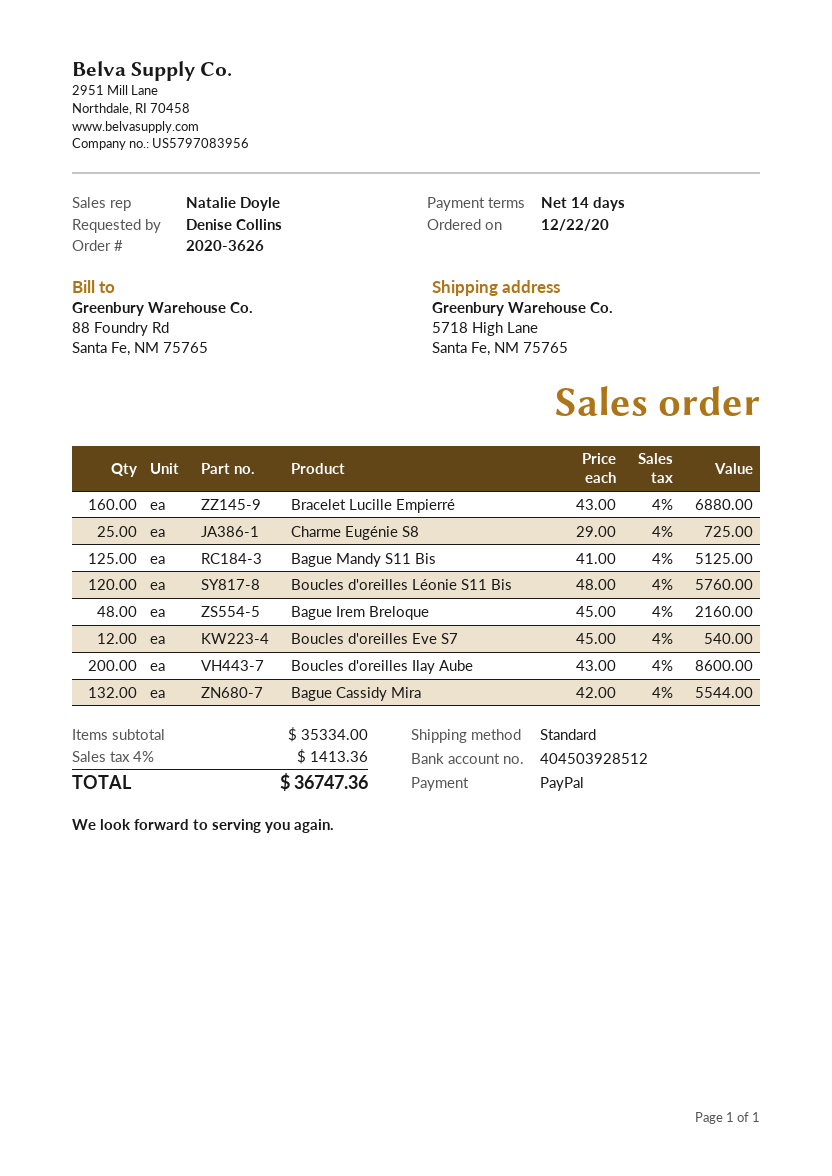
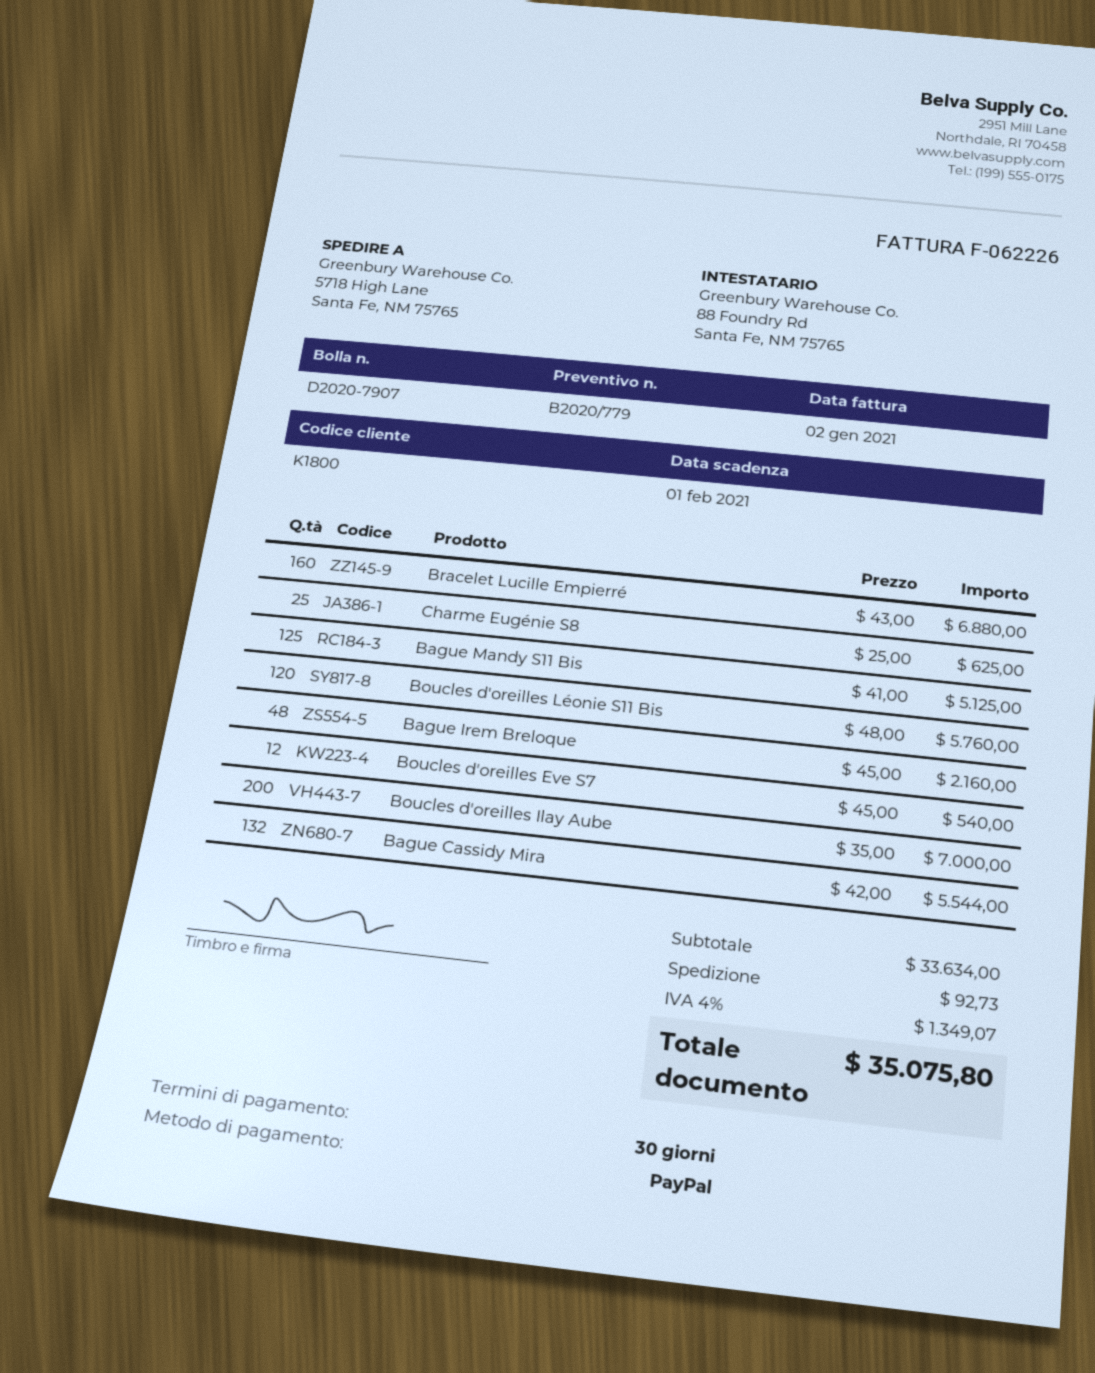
payment terms: 14 days -> 30 days
Charme Eugénie S8: 25 x 29.00 = 725.00 -> 25 x 25.00 = 625.00
Boucles d'oreilles Ilay Aube: 200 x 43.00 = 8600.00 -> 200 x 35.00 = 7000.00
subtotal: 35334.00 -> 33634.00
shipping: none -> 92.73
tax: 4% = 1413.36 -> 4% = 1349.07
total: 36747.36 -> 35075.80

